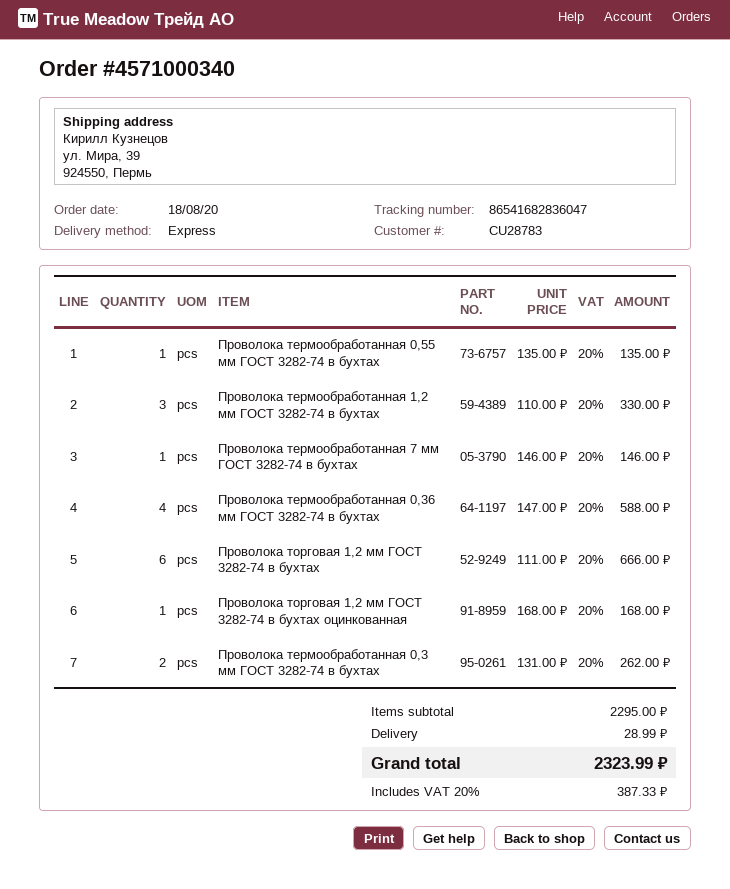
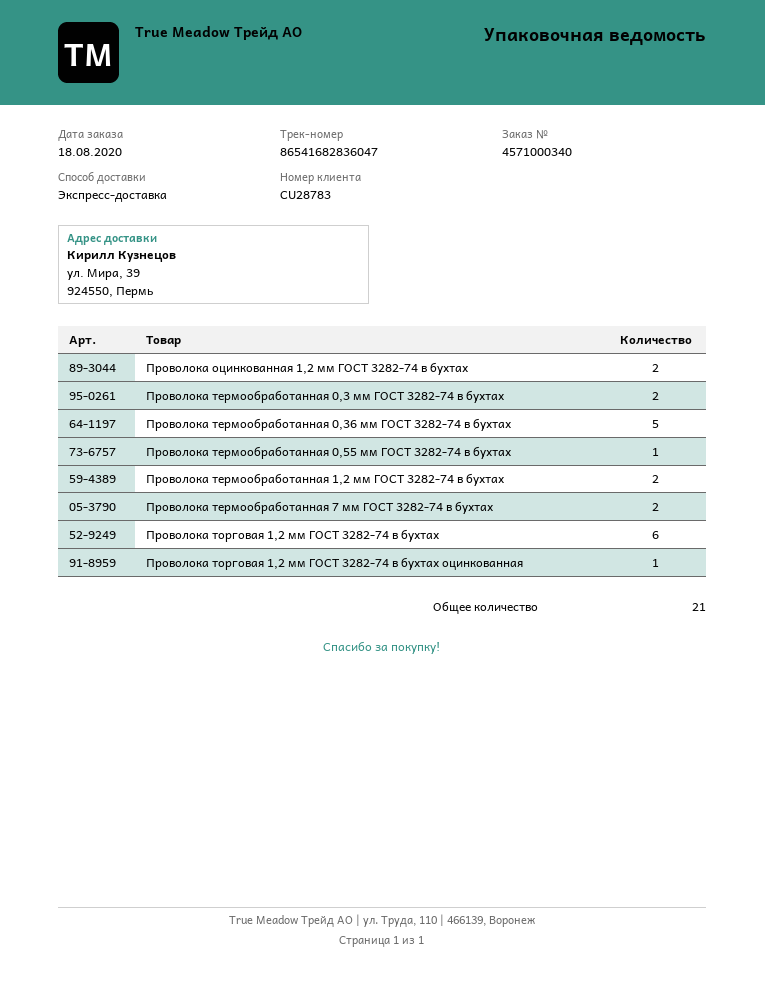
Проволока термообработанная 1,2 мм ГОСТ 3282-74 в бухтах: 3 -> 2
Проволока термообработанная 7 мм ГОСТ 3282-74 в бухтах: 1 -> 2
Проволока термообработанная 0,36 мм ГОСТ 3282-74 в бухтах: 4 -> 5
Проволока оцинкованная 1,2 мм ГОСТ 3282-74 в бухтах: none -> 2

